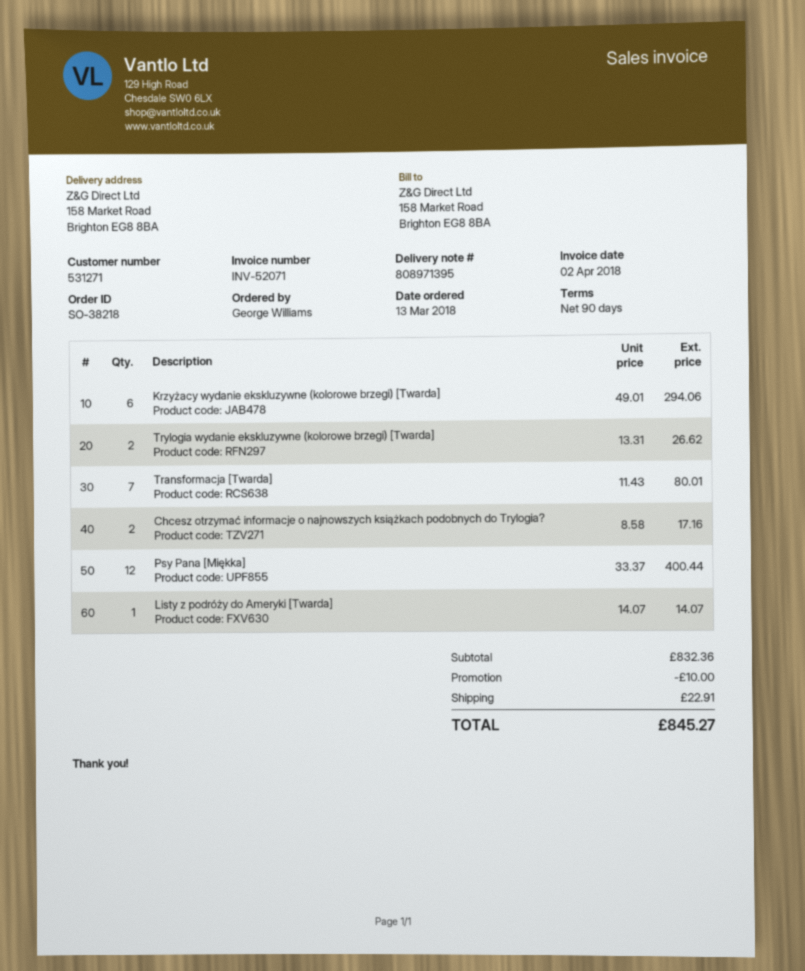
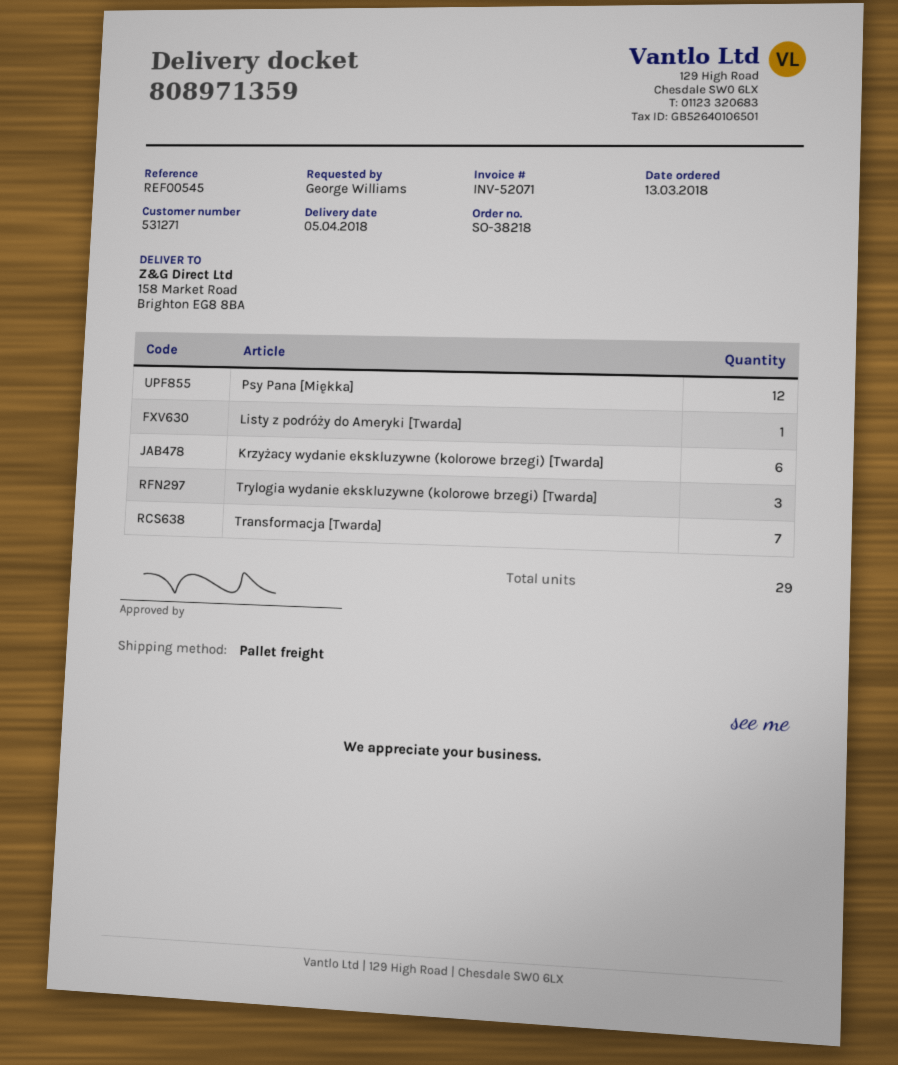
delivery note number: 808971395 -> 808971359
Trylogia wydanie ekskluzywne (kolorowe brzegi) [Twarda]: 2 -> 3
Chcesz otrzymać informacje o najnowszych książkach podobnych do Trylogia?: 2 -> none

